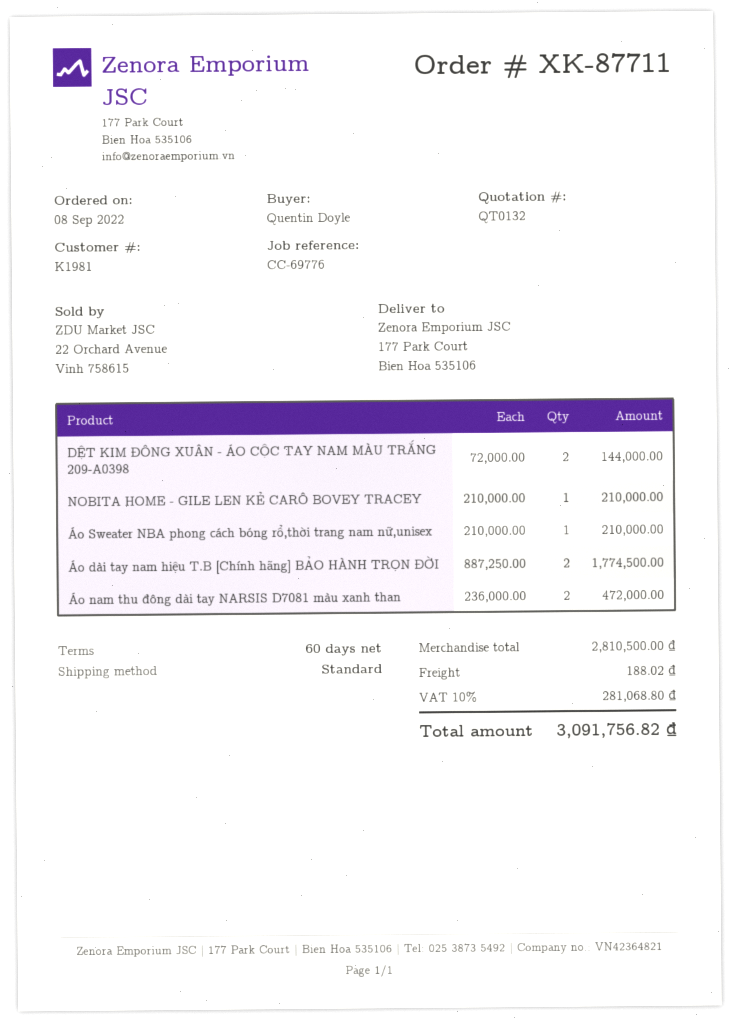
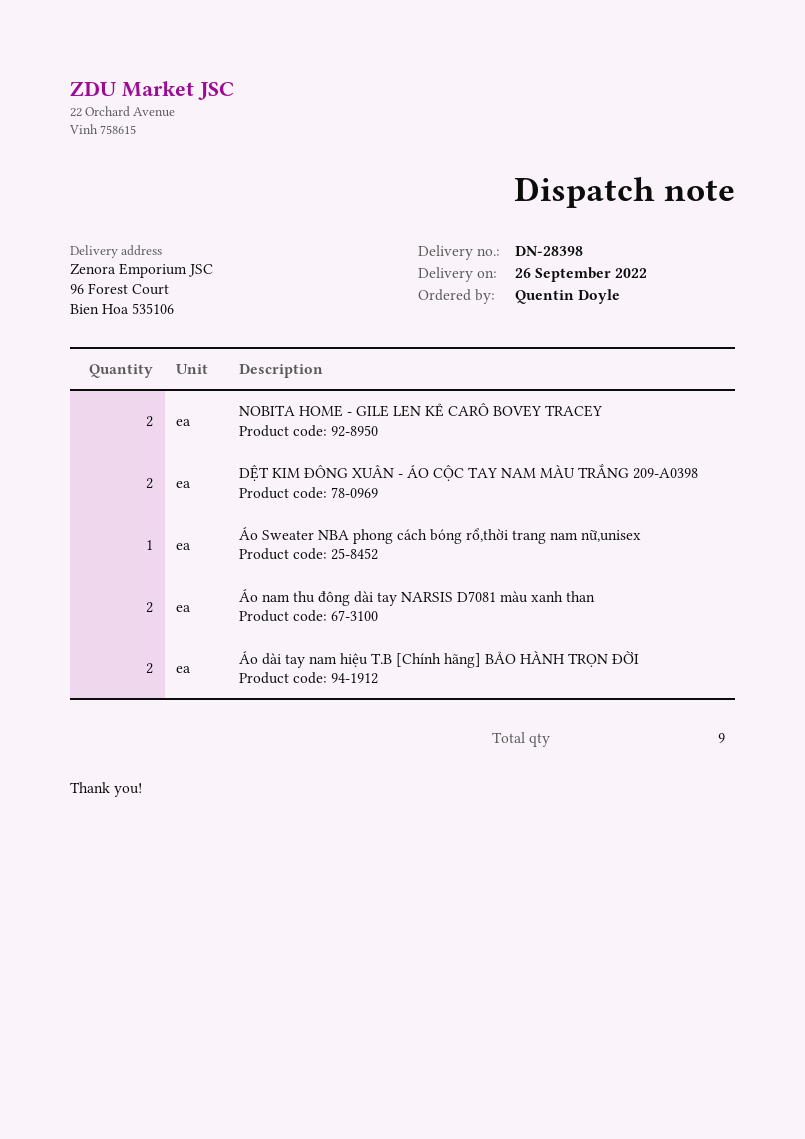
ship to: 177 Park Court, Bien Hoa 535106 -> 96 Forest Court, Bien Hoa 535106
NOBITA HOME - GILE LEN KẺ CARÔ BOVEY TRACEY: 1 -> 2

